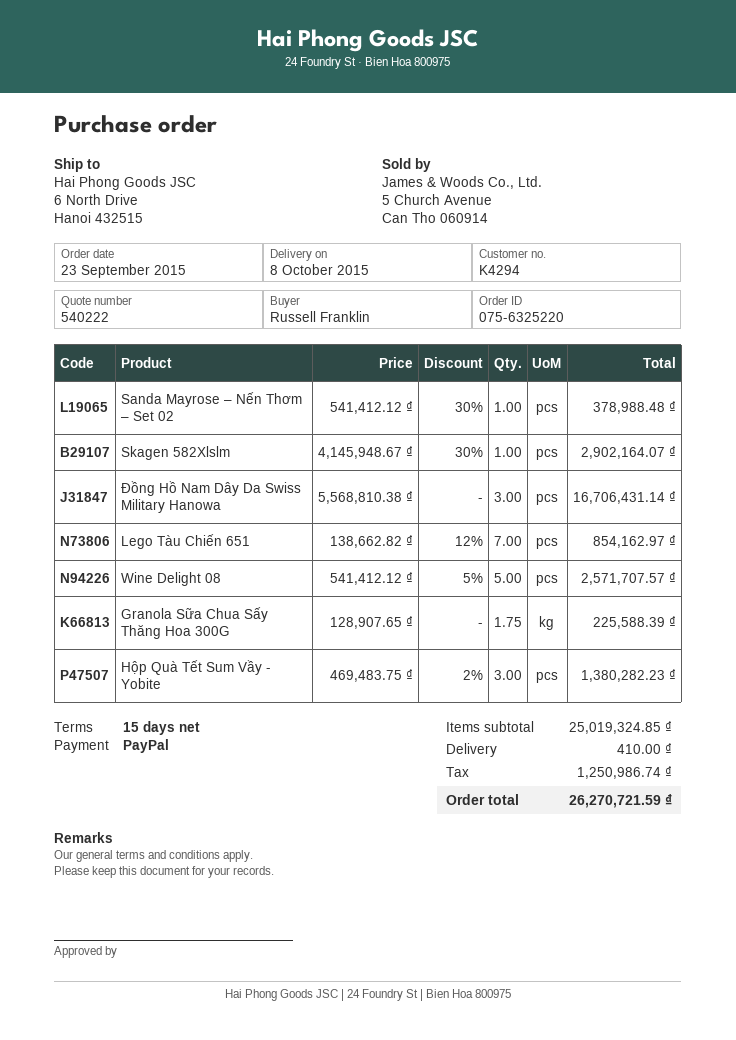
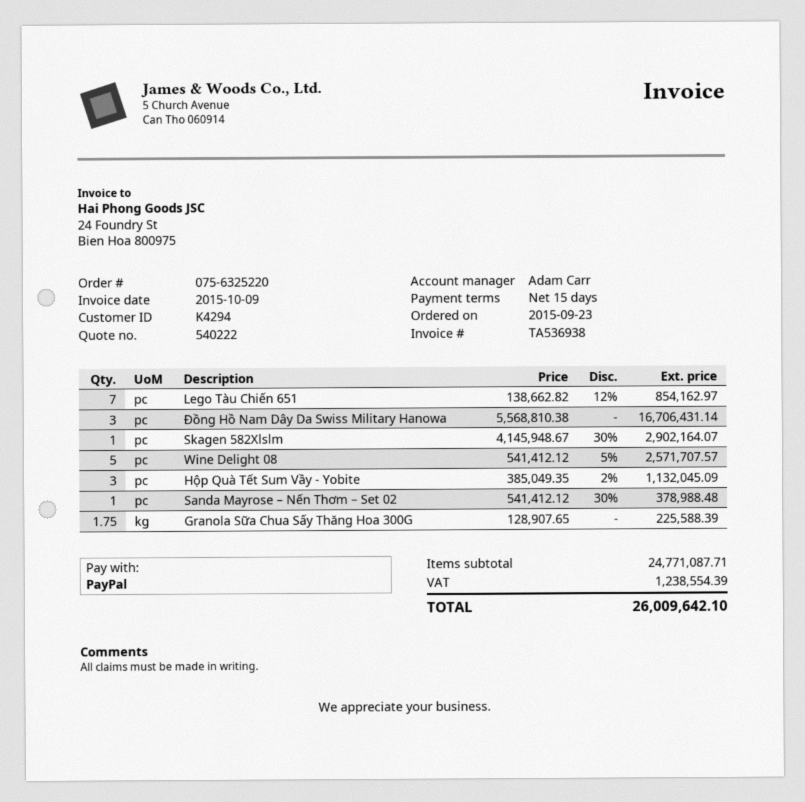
Hộp Quà Tết Sum Vầy - Yobite: 3 x 469483.75 - 2% = 1380282.23 -> 3 x 385049.35 - 2% = 1132045.09
subtotal: 25019324.85 -> 24771087.71
shipping: 410.00 -> none
tax: 1250986.74 -> 1238554.39
total: 26270721.59 -> 26009642.10

